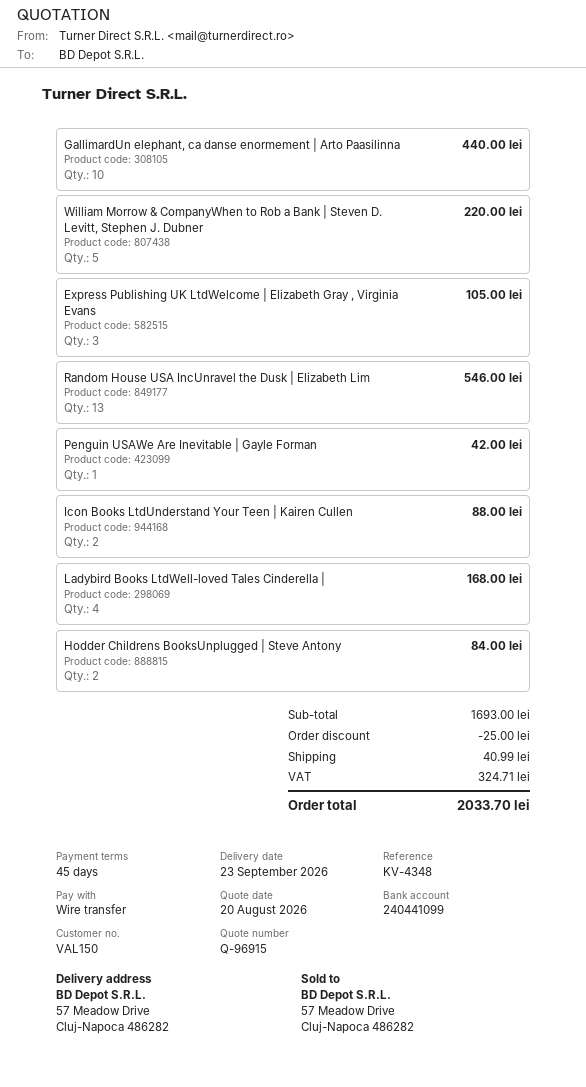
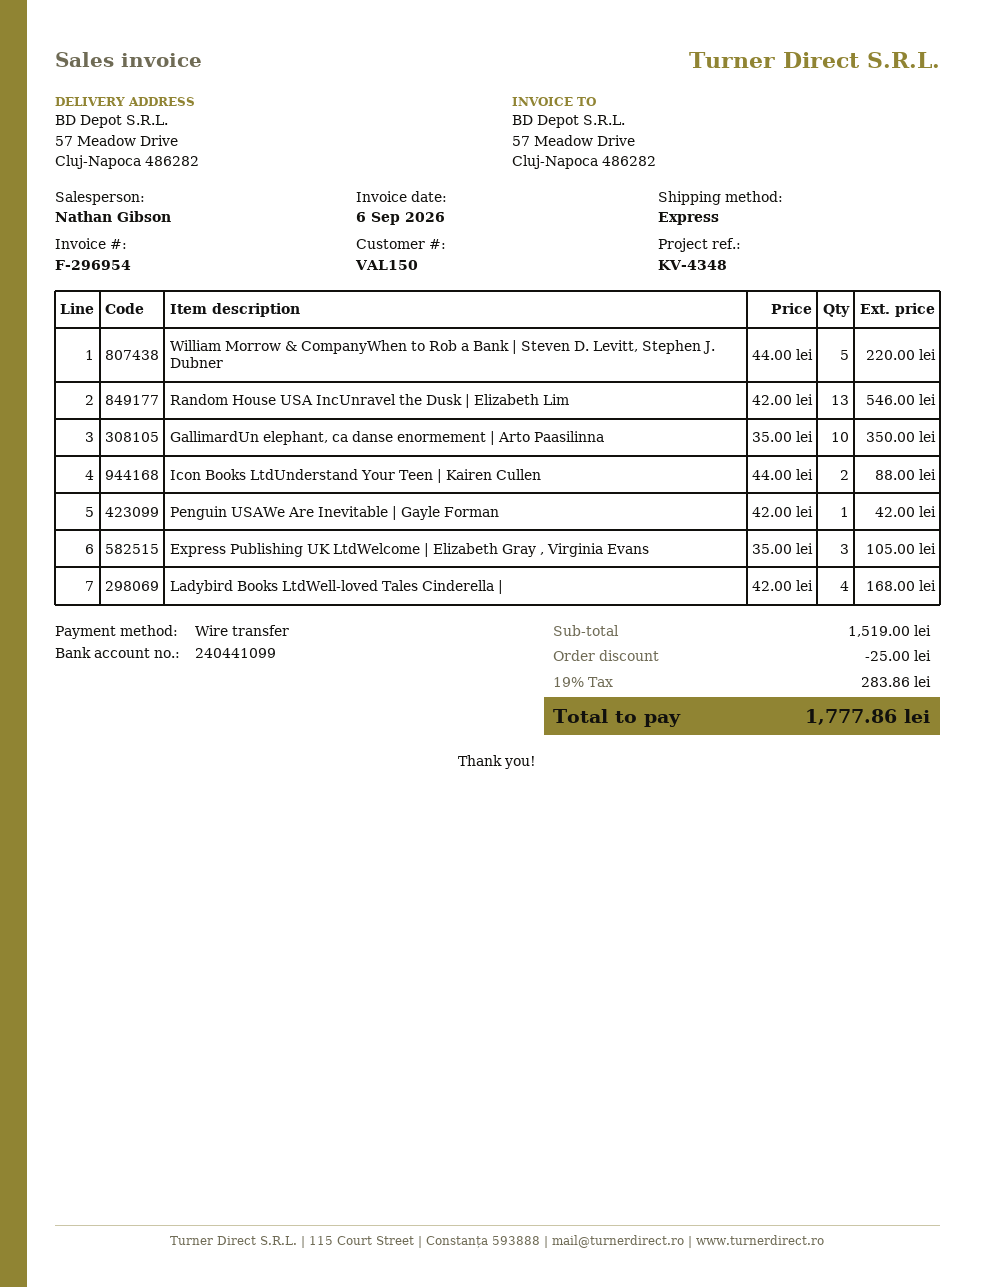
GallimardUn elephant, ca danse enormement | Arto Paasilinna: 10 for 440.00 -> 10 for 350.00
Hodder Childrens BooksUnplugged | Steve Antony: 2 for 84.00 -> none
subtotal: 1693.00 -> 1519.00
shipping: 40.99 -> none
tax: 324.71 -> 283.86
total: 2033.70 -> 1777.86

